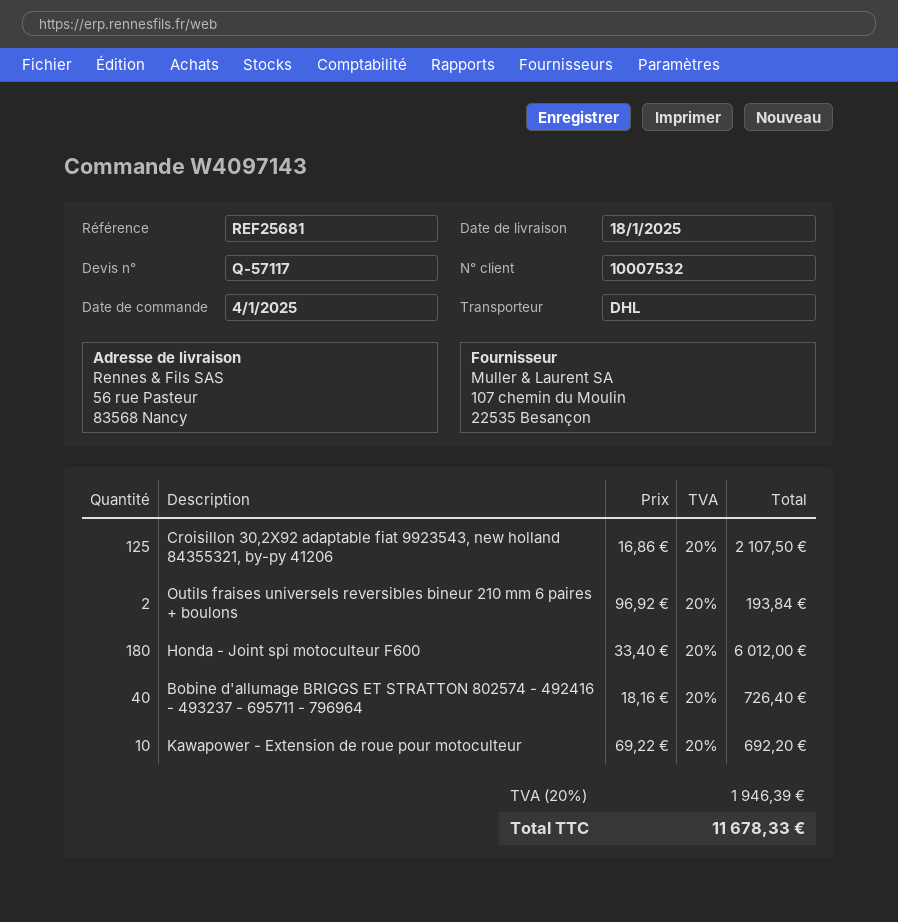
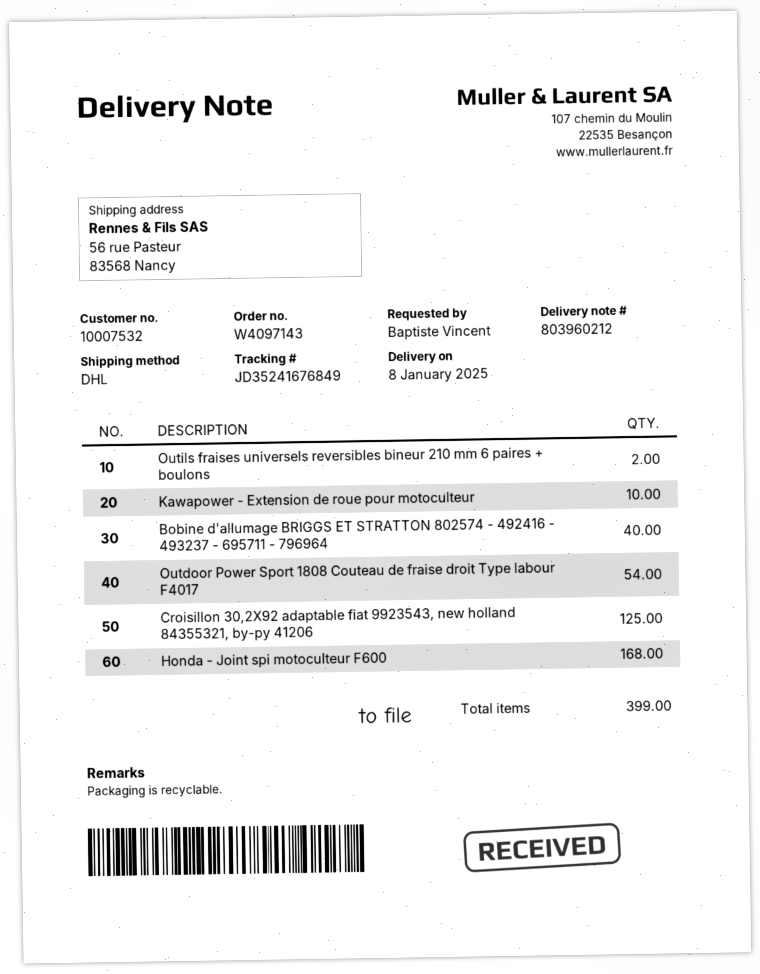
delivery date: 2025-01-18 -> 2025-01-08
Honda - Joint spi motoculteur F600: 180 -> 168
Outdoor Power Sport 1808 Couteau de fraise droit Type labour F4017: none -> 54

